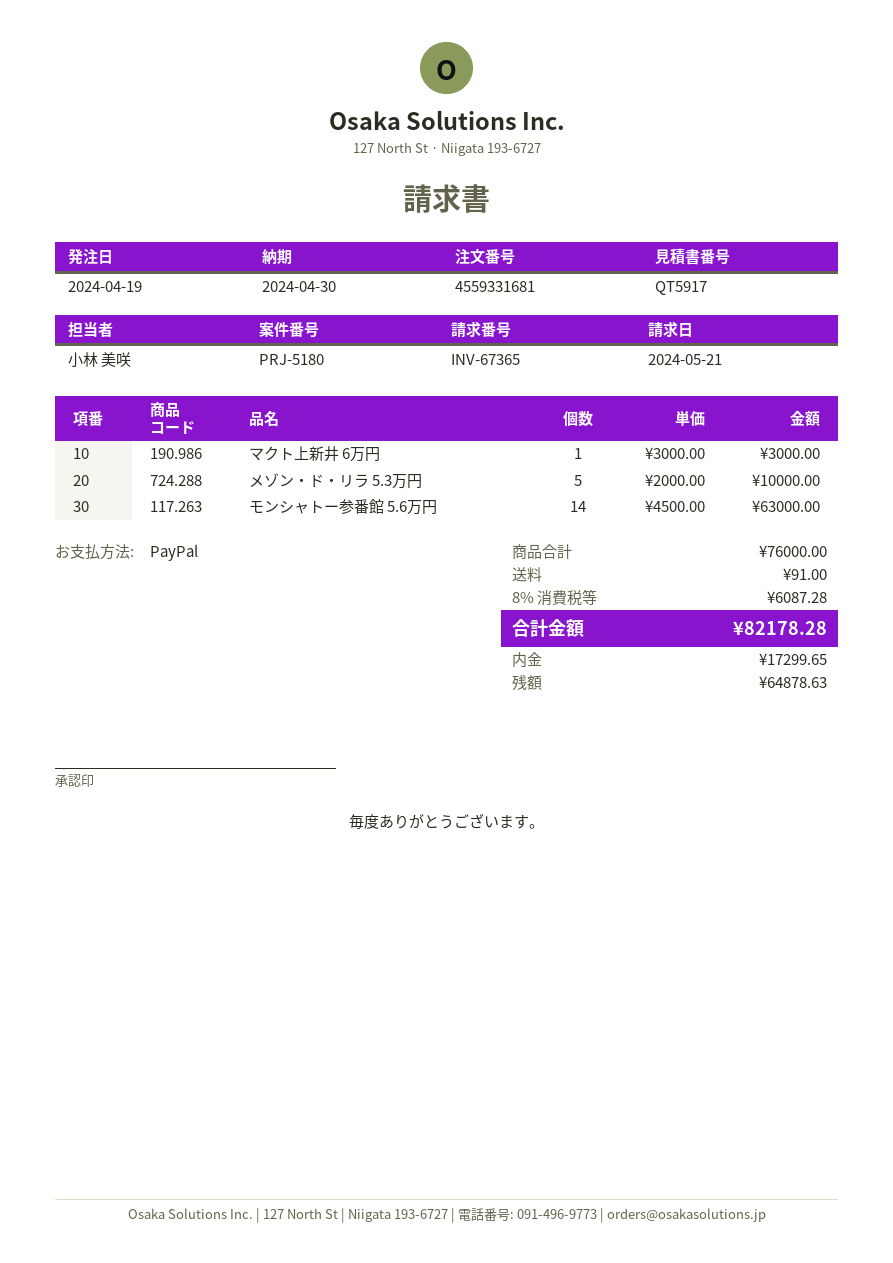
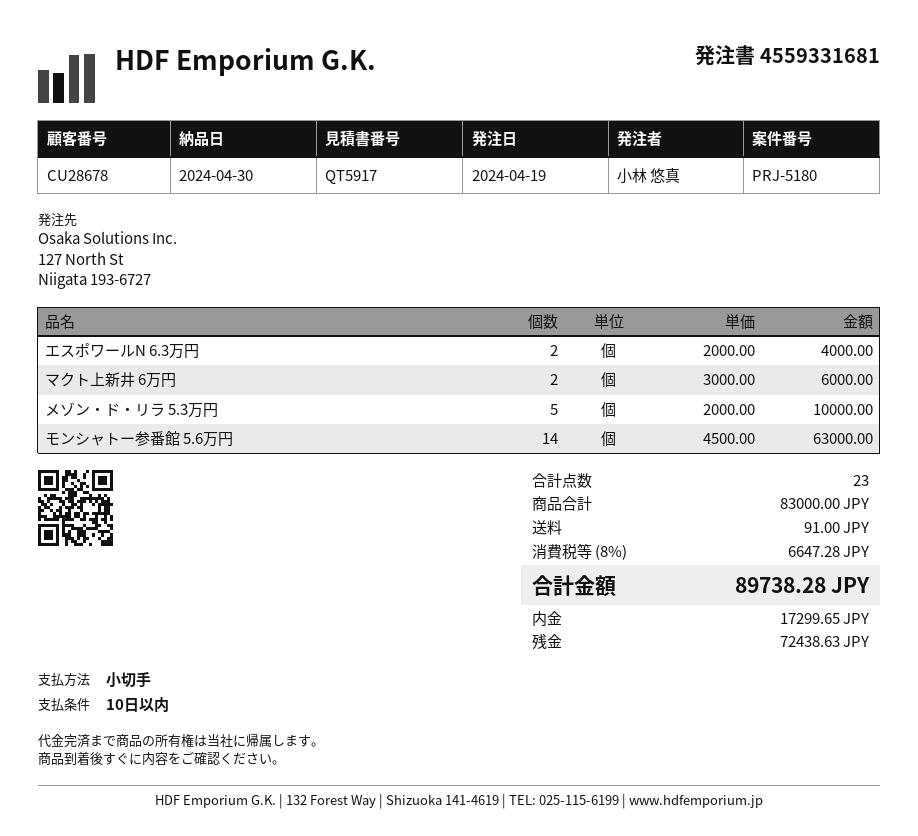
payment method: PayPal -> cheque
マクト上新井 6万円: 1 x 3000.00 = 3000.00 -> 2 x 3000.00 = 6000.00
エスポワールN 6.3万円: none -> 2 x 2000.00 = 4000.00
subtotal: 76000.00 -> 83000.00
tax: 8% = 6087.28 -> 8% = 6647.28
total: 82178.28 -> 89738.28
balance: 64878.63 -> 72438.63

